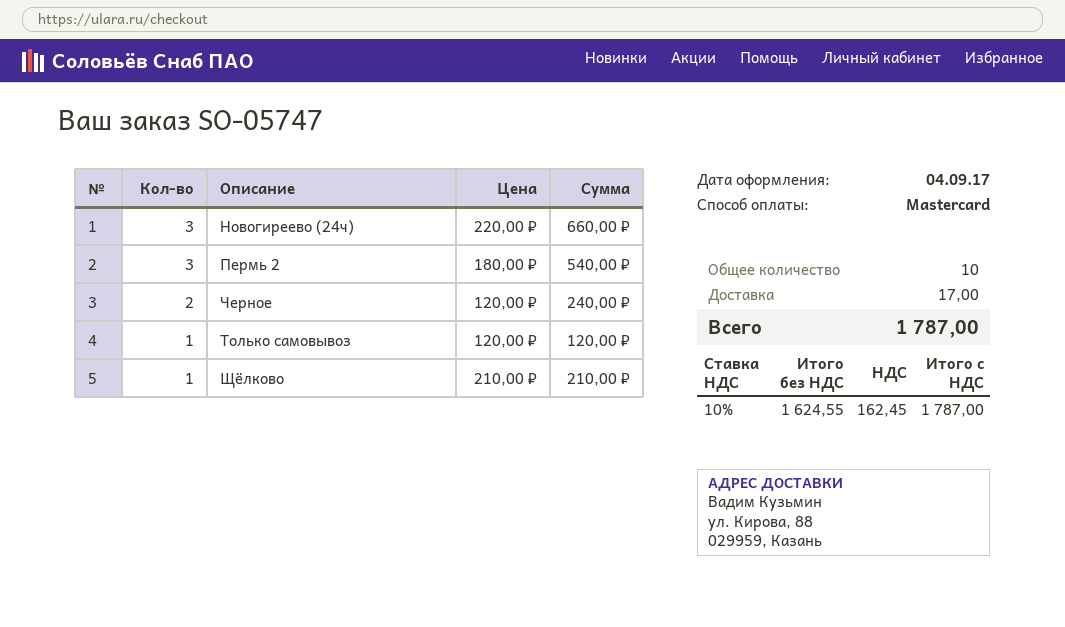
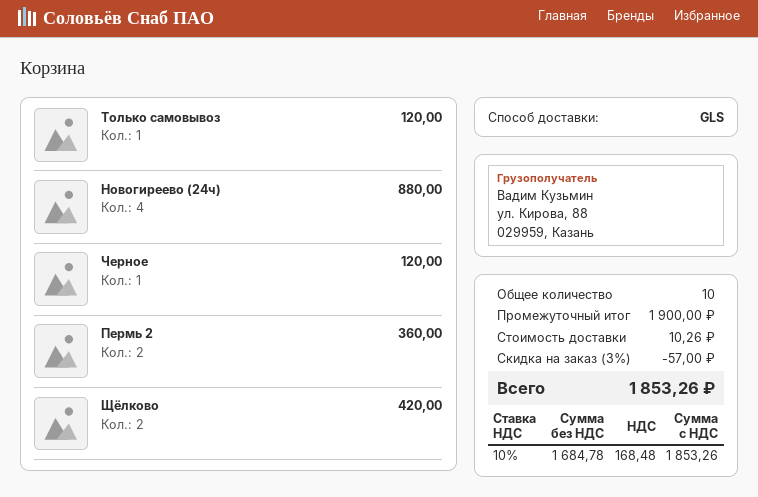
Новогиреево (24ч): 3 for 660.00 -> 4 for 880.00
Пермь 2: 3 for 540.00 -> 2 for 360.00
Черное: 2 for 240.00 -> 1 for 120.00
Щёлково: 1 for 210.00 -> 2 for 420.00
discount: none -> 3% = 57.00
shipping: 17.00 -> 10.26
net: 1624.55 -> 1684.78
tax: 10% = 162.45 -> 10% = 168.48
total: 1787.00 -> 1853.26

